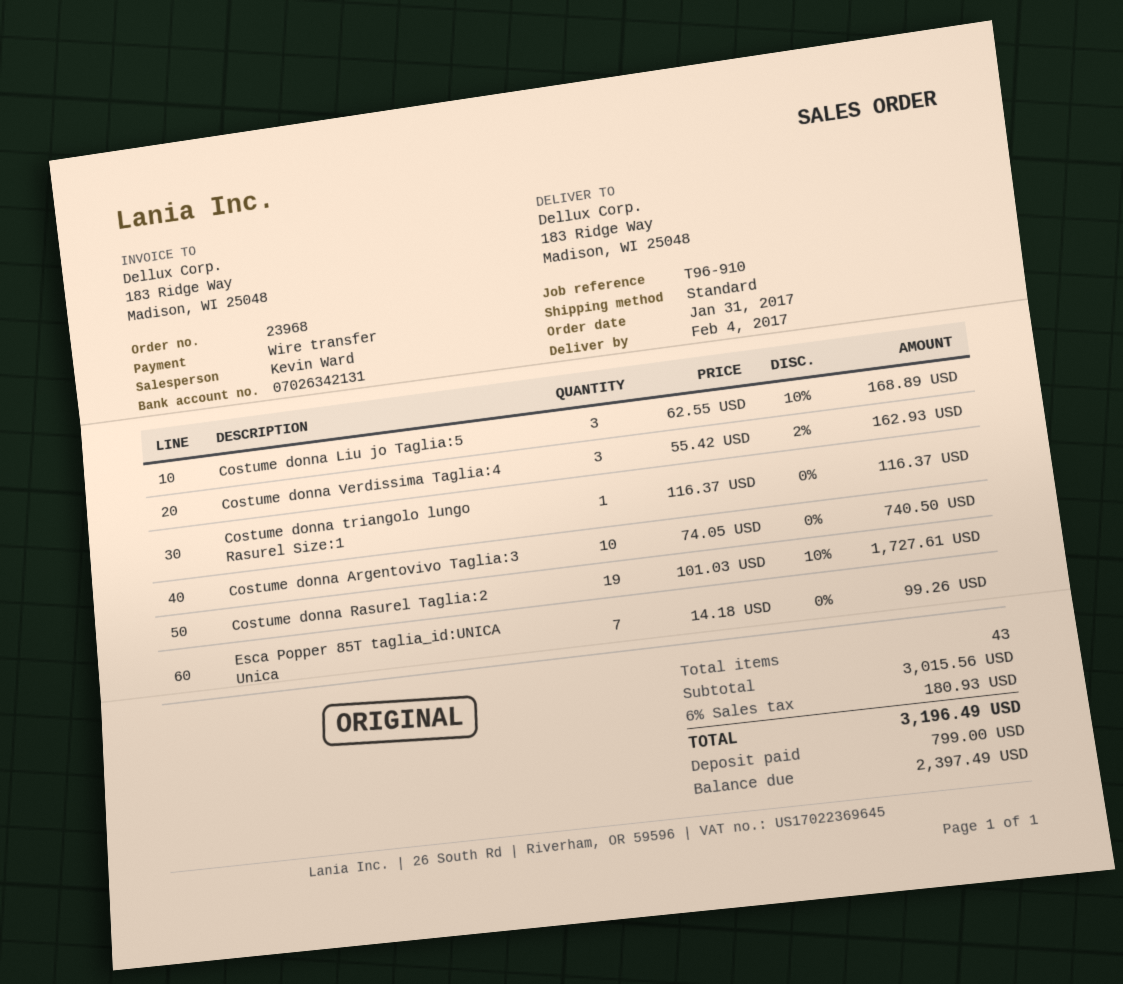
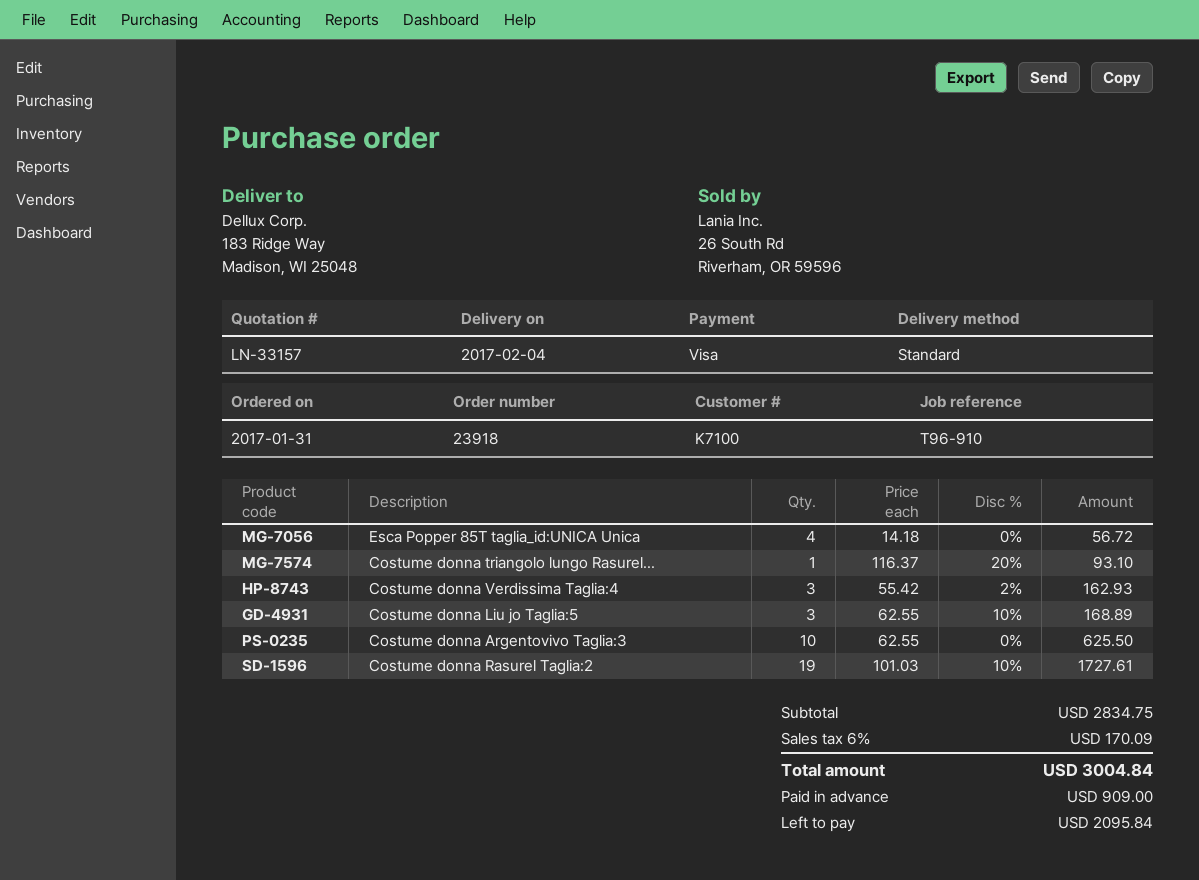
order number: 23968 -> 23918
payment method: bank transfer -> Visa
Costume donna triangolo lungo Rasurel Size:1: 1 x 116.37 = 116.37 -> 1 x 116.37 - 20% = 93.10
Costume donna Argentovivo Taglia:3: 10 x 74.05 = 740.50 -> 10 x 62.55 = 625.50
Esca Popper 85T taglia_id:UNICA Unica: 7 x 14.18 = 99.26 -> 4 x 14.18 = 56.72
subtotal: 3015.56 -> 2834.75
tax: 6% = 180.93 -> 6% = 170.09
total: 3196.49 -> 3004.84
deposit: 799.00 -> 909.00
balance: 2397.49 -> 2095.84

